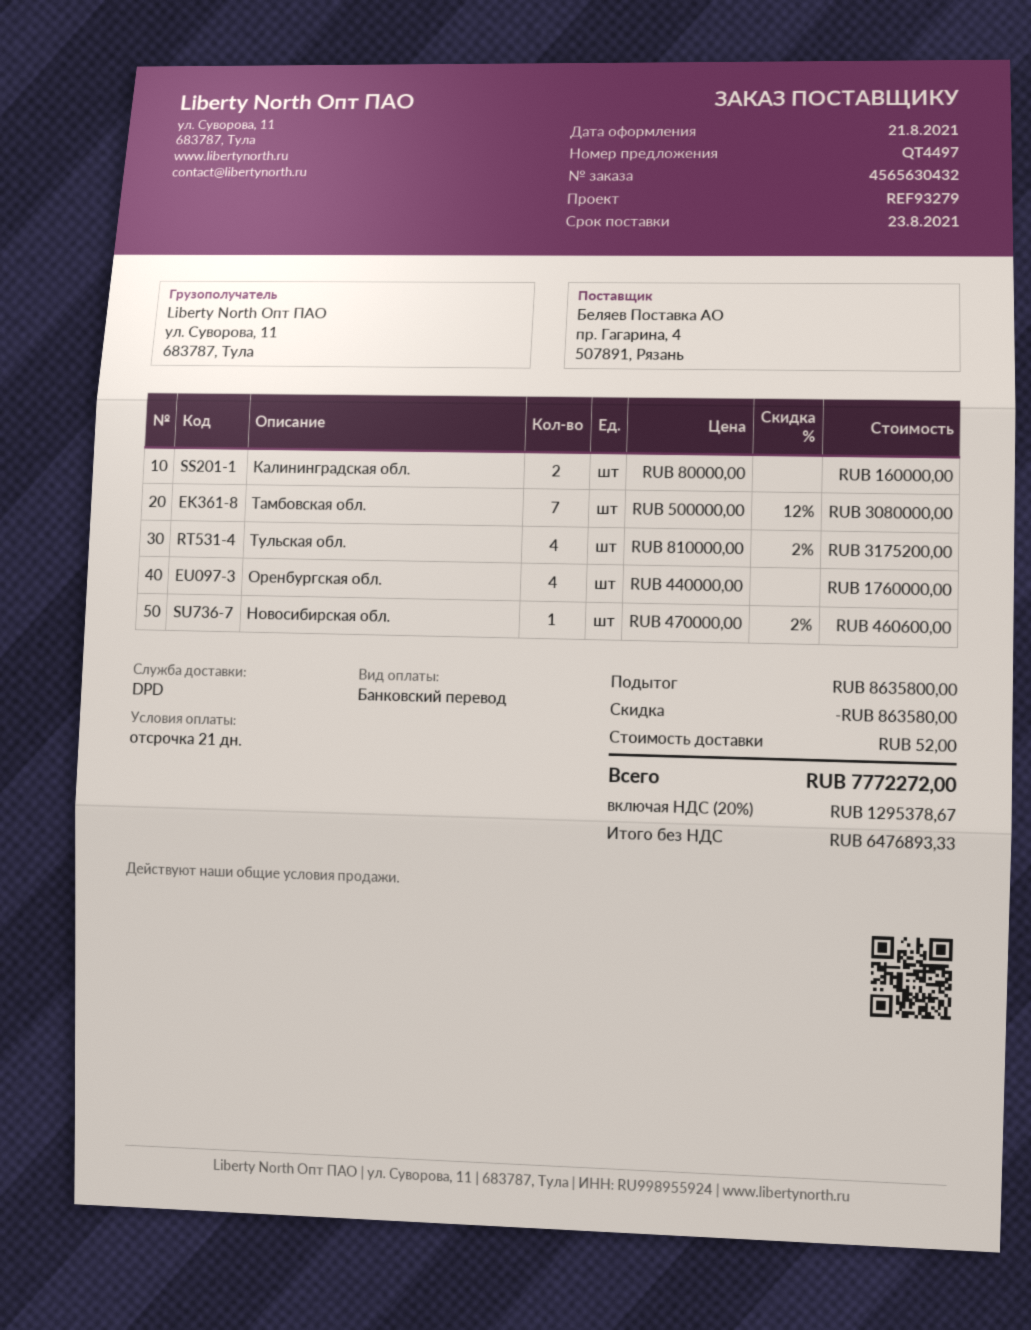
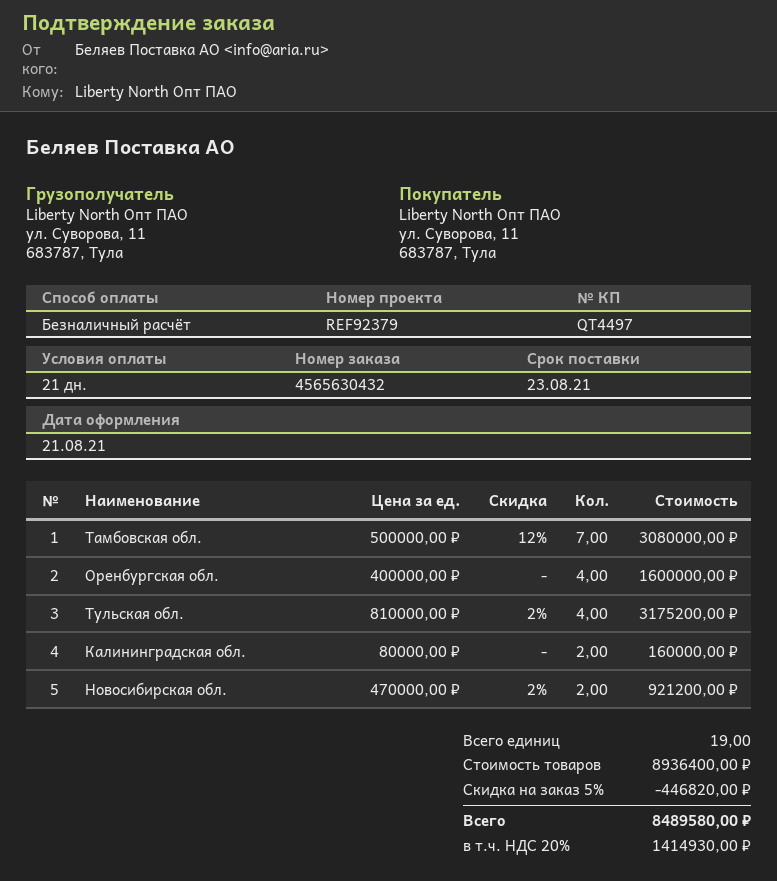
reference: REF93279 -> REF92379
Оренбургская обл.: 4 x 440000.00 = 1760000.00 -> 4 x 400000.00 = 1600000.00
Новосибирская обл.: 1 x 470000.00 - 2% = 460600.00 -> 2 x 470000.00 - 2% = 921200.00
subtotal: 8635800.00 -> 8936400.00
discount: 863580.00 -> 446820.00
shipping: 52.00 -> none
tax: 20% = 1295378.67 -> 20% = 1414930.00
total: 7772272.00 -> 8489580.00

